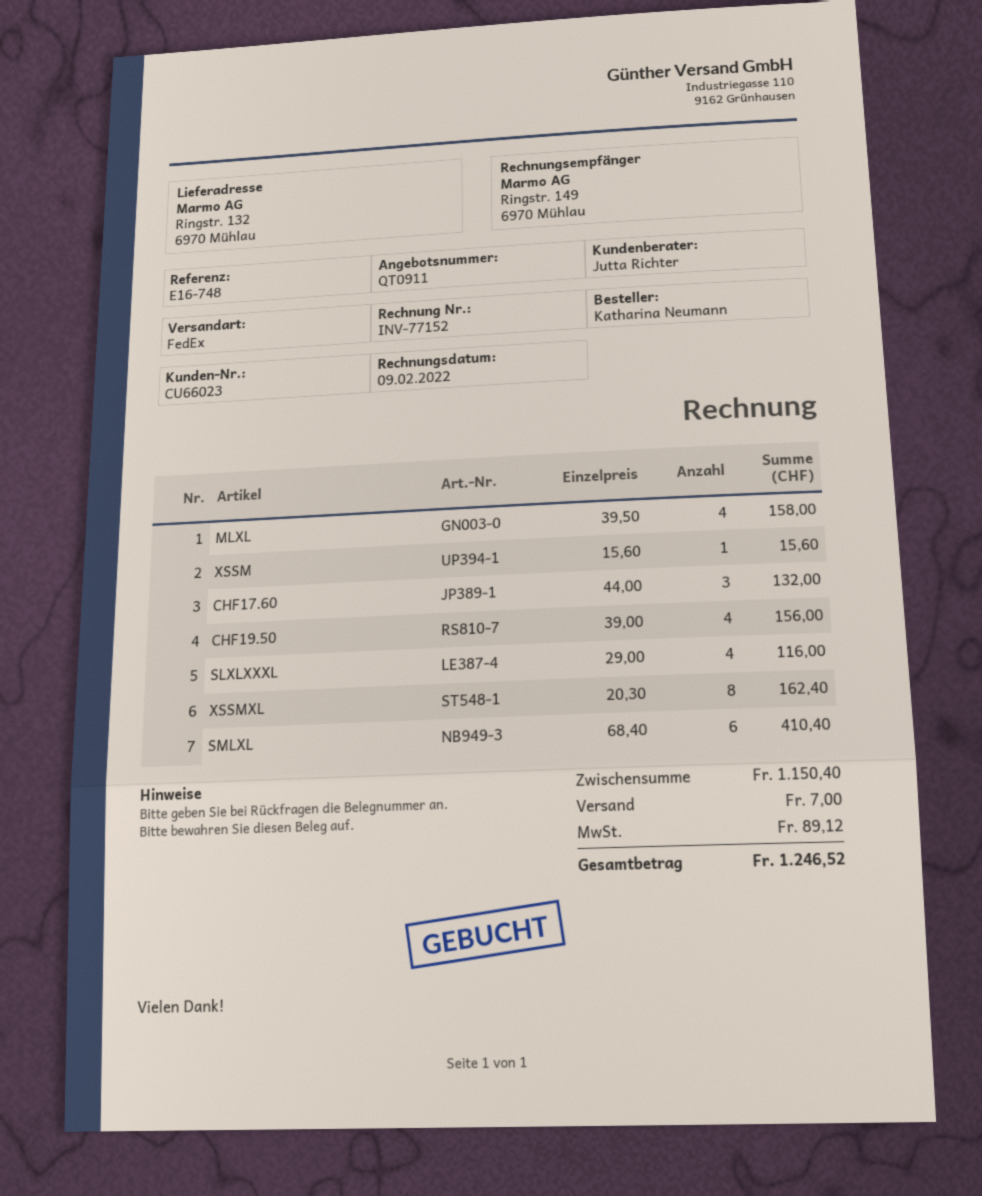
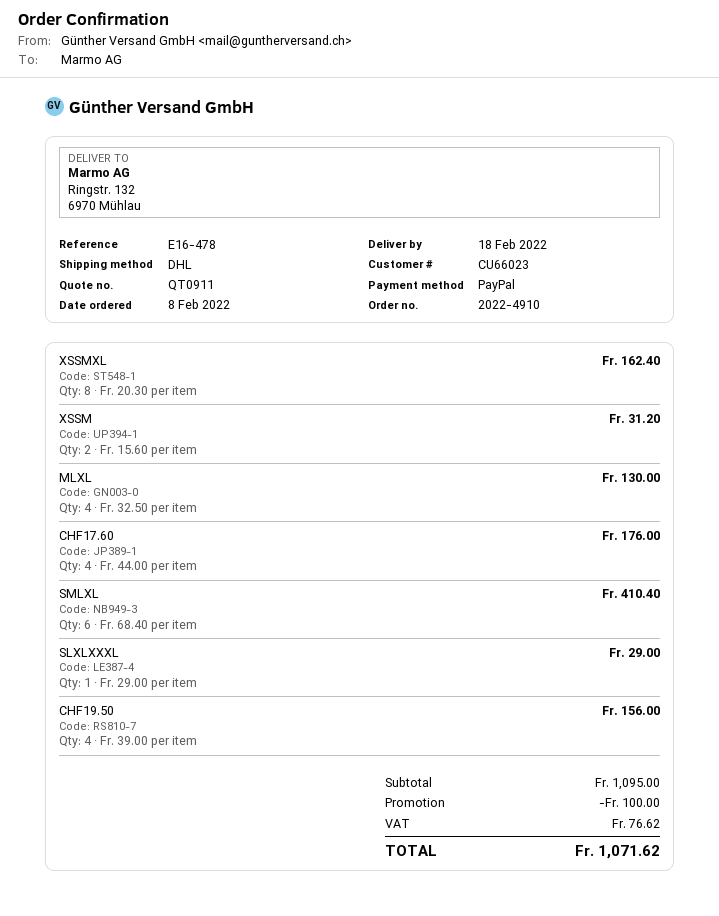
reference: E16-748 -> E16-478
shipping method: FedEx -> DHL
MLXL: 4 x 39.50 = 158.00 -> 4 x 32.50 = 130.00
XSSM: 1 x 15.60 = 15.60 -> 2 x 15.60 = 31.20
CHF17.60: 3 x 44.00 = 132.00 -> 4 x 44.00 = 176.00
SLXLXXXL: 4 x 29.00 = 116.00 -> 1 x 29.00 = 29.00
subtotal: 1150.40 -> 1095.00
discount: none -> 100.00
shipping: 7.00 -> none
tax: 89.12 -> 76.62
total: 1246.52 -> 1071.62

